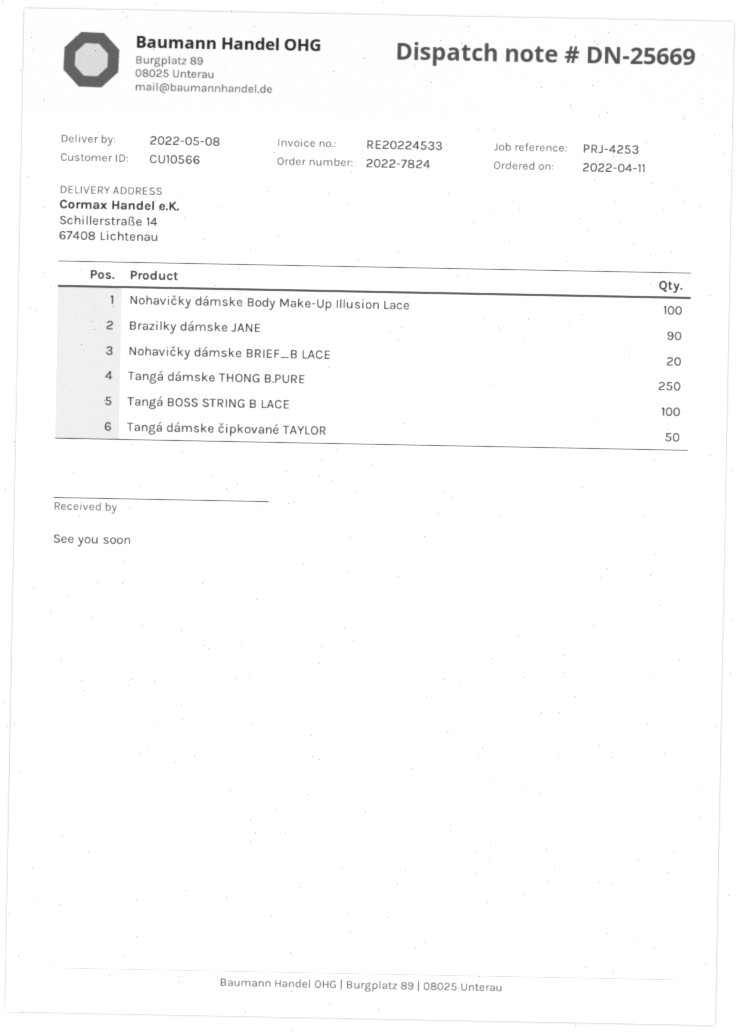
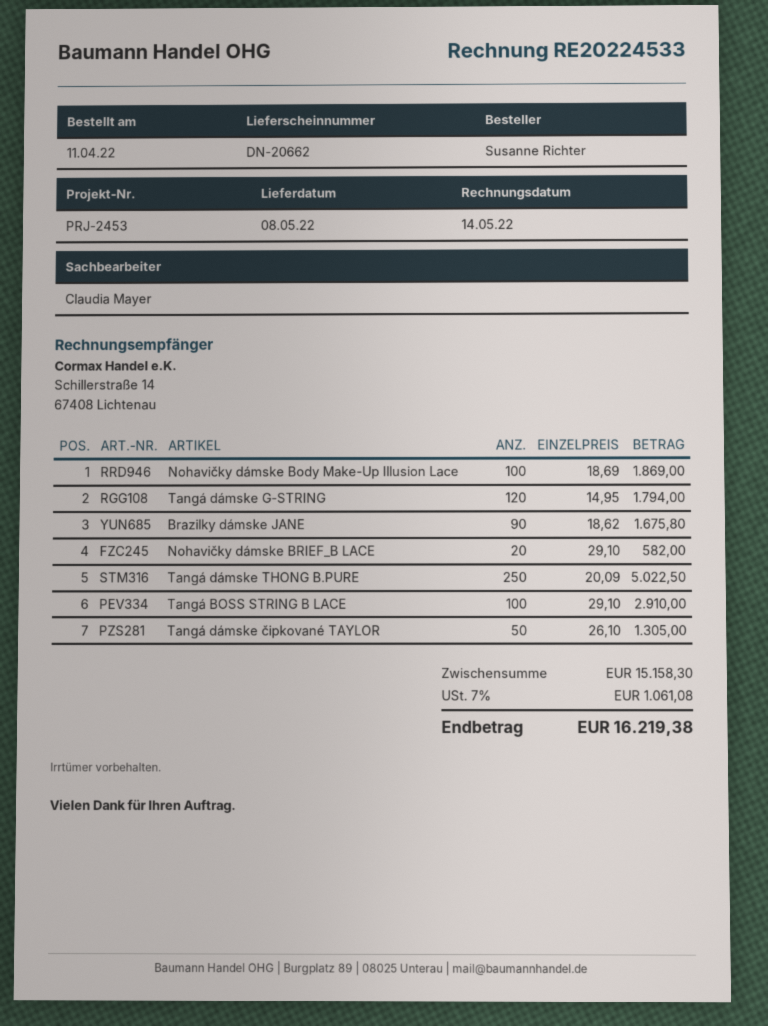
delivery note number: DN-25669 -> DN-20662
reference: PRJ-4253 -> PRJ-2453
Tangá dámske G-STRING: none -> 120

